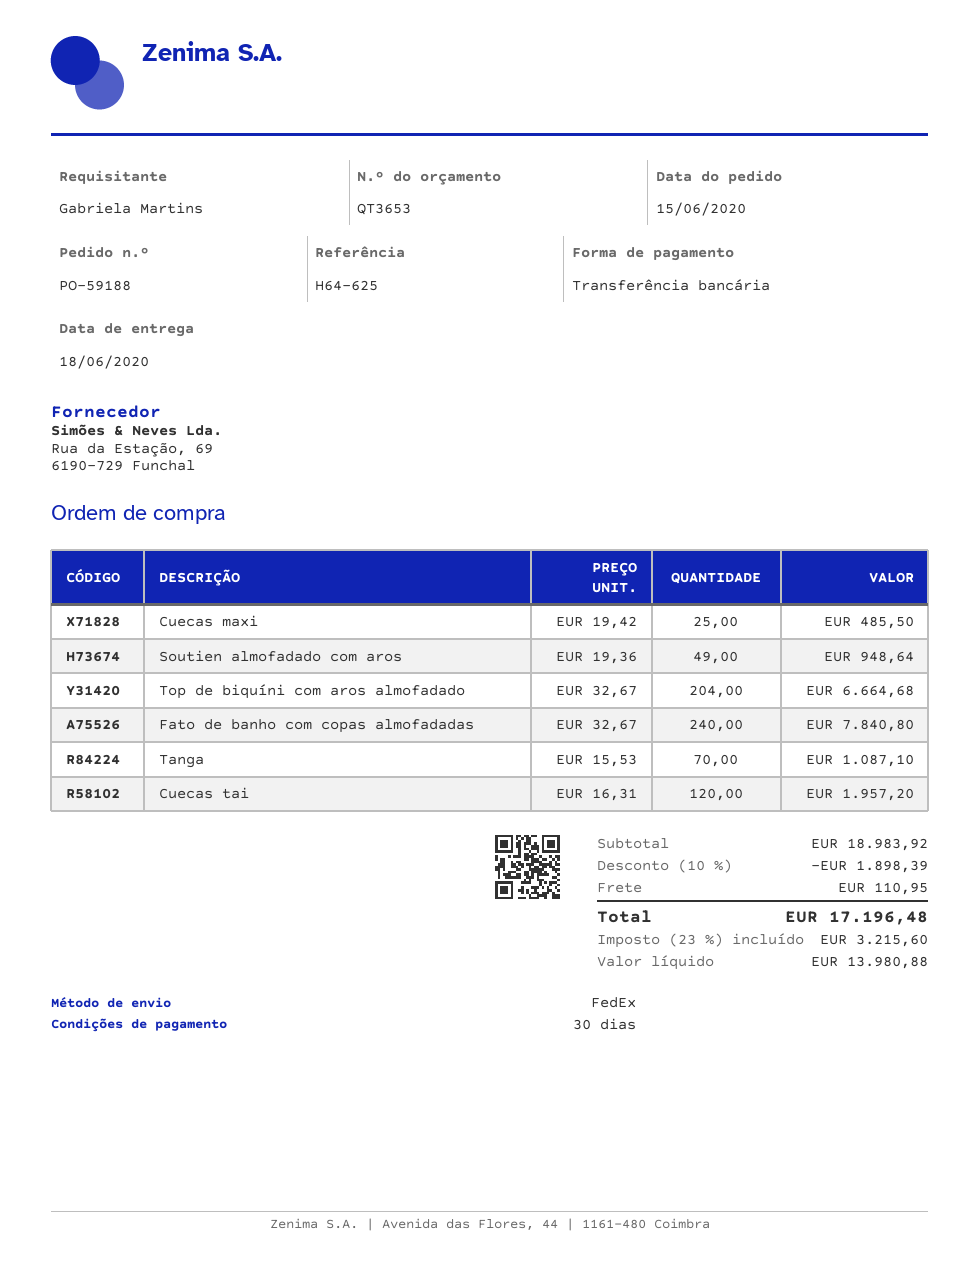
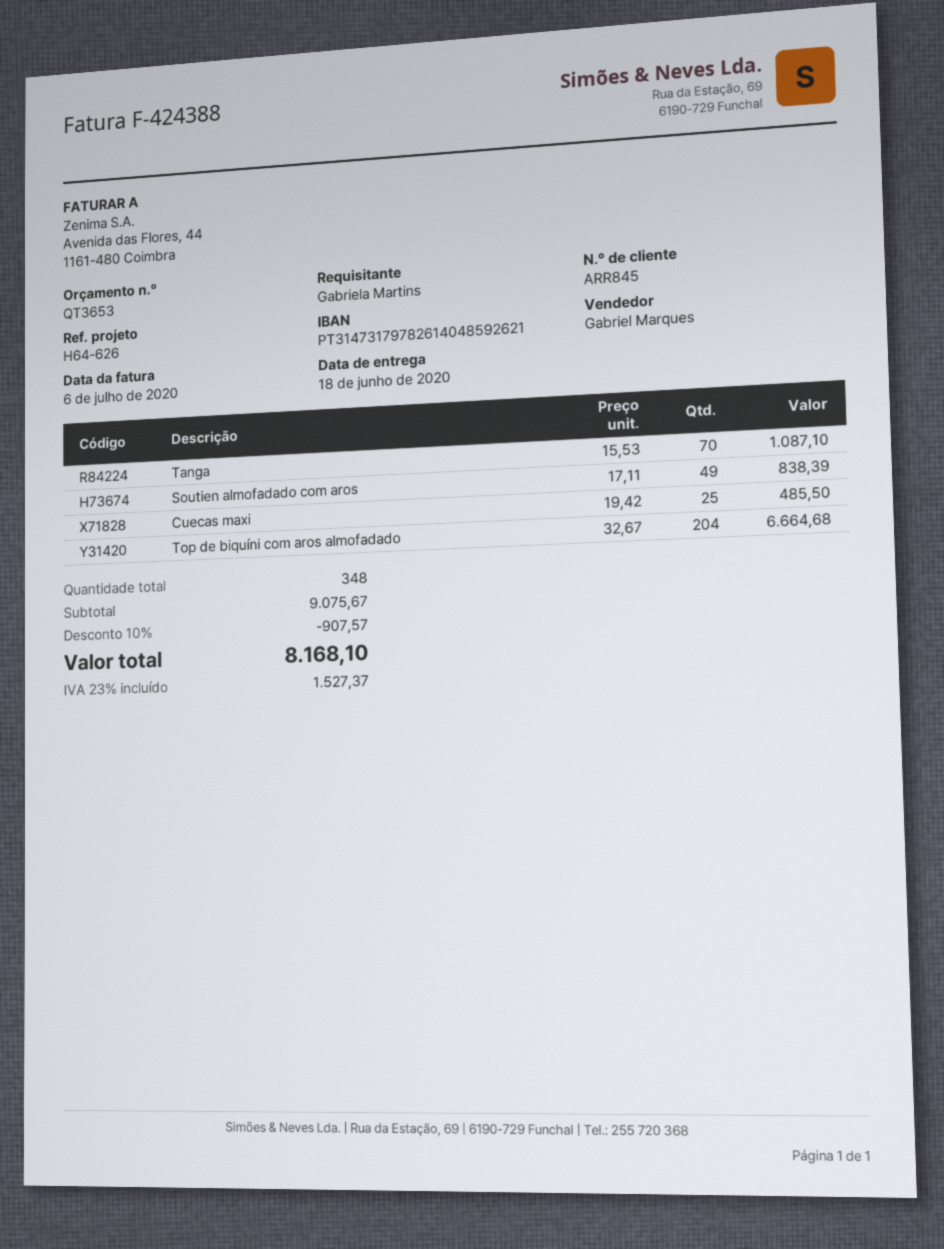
reference: H64-625 -> H64-626
Soutien almofadado com aros: 49 x 19.36 = 948.64 -> 49 x 17.11 = 838.39
Fato de banho com copas almofadadas: 240 x 32.67 = 7840.80 -> none
Cuecas tai: 120 x 16.31 = 1957.20 -> none
subtotal: 18983.92 -> 9075.67
discount: 10% = 1898.39 -> 10% = 907.57
shipping: 110.95 -> none
tax: 23% = 3215.60 -> 23% = 1527.37
total: 17196.48 -> 8168.10

